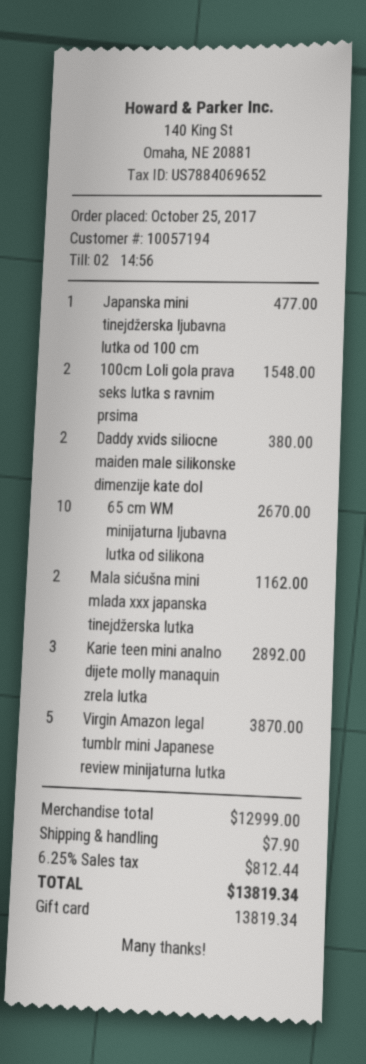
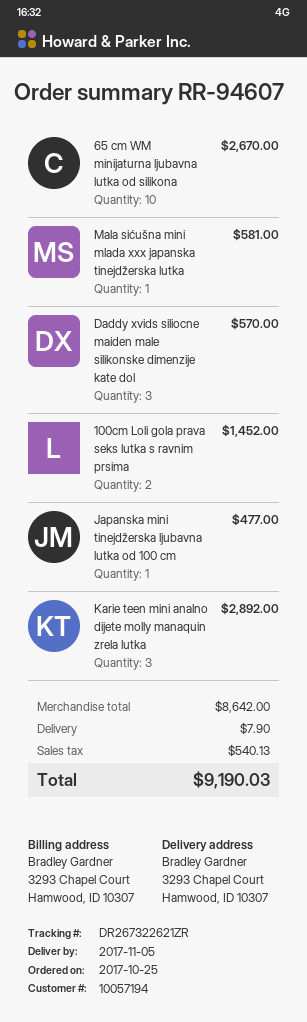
100cm Loli gola prava seks lutka s ravnim prsima: 2 for 1548.00 -> 2 for 1452.00
Daddy xvids siliocne maiden male silikonske dimenzije kate dol: 2 for 380.00 -> 3 for 570.00
Mala sićušna mini mlada xxx japanska tinejdžerska lutka: 2 for 1162.00 -> 1 for 581.00
Virgin Amazon legal tumblr mini Japanese review minijaturna lutka: 5 for 3870.00 -> none
subtotal: 12999.00 -> 8642.00
tax: 812.44 -> 540.13
total: 13819.34 -> 9190.03

